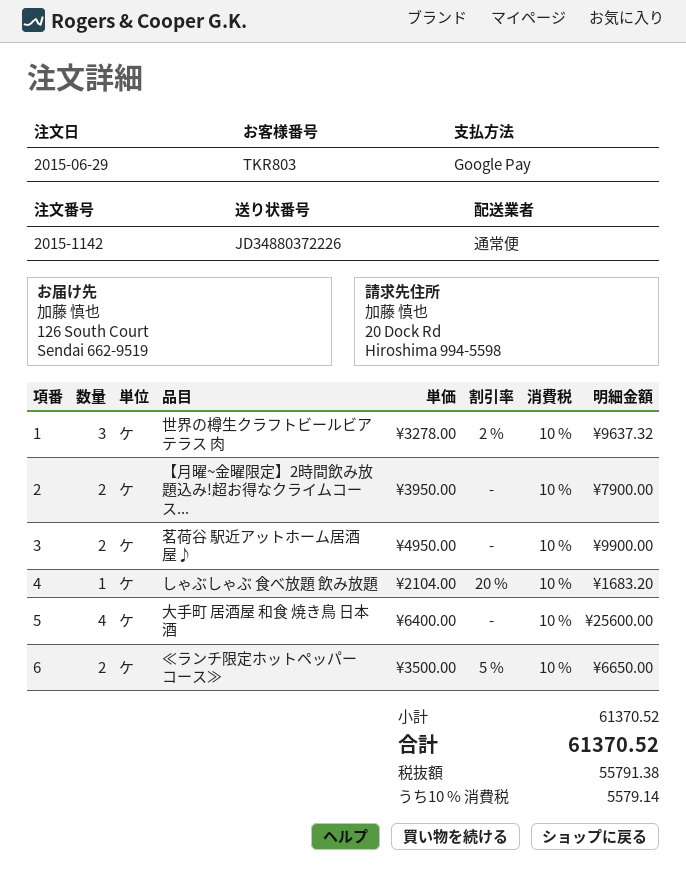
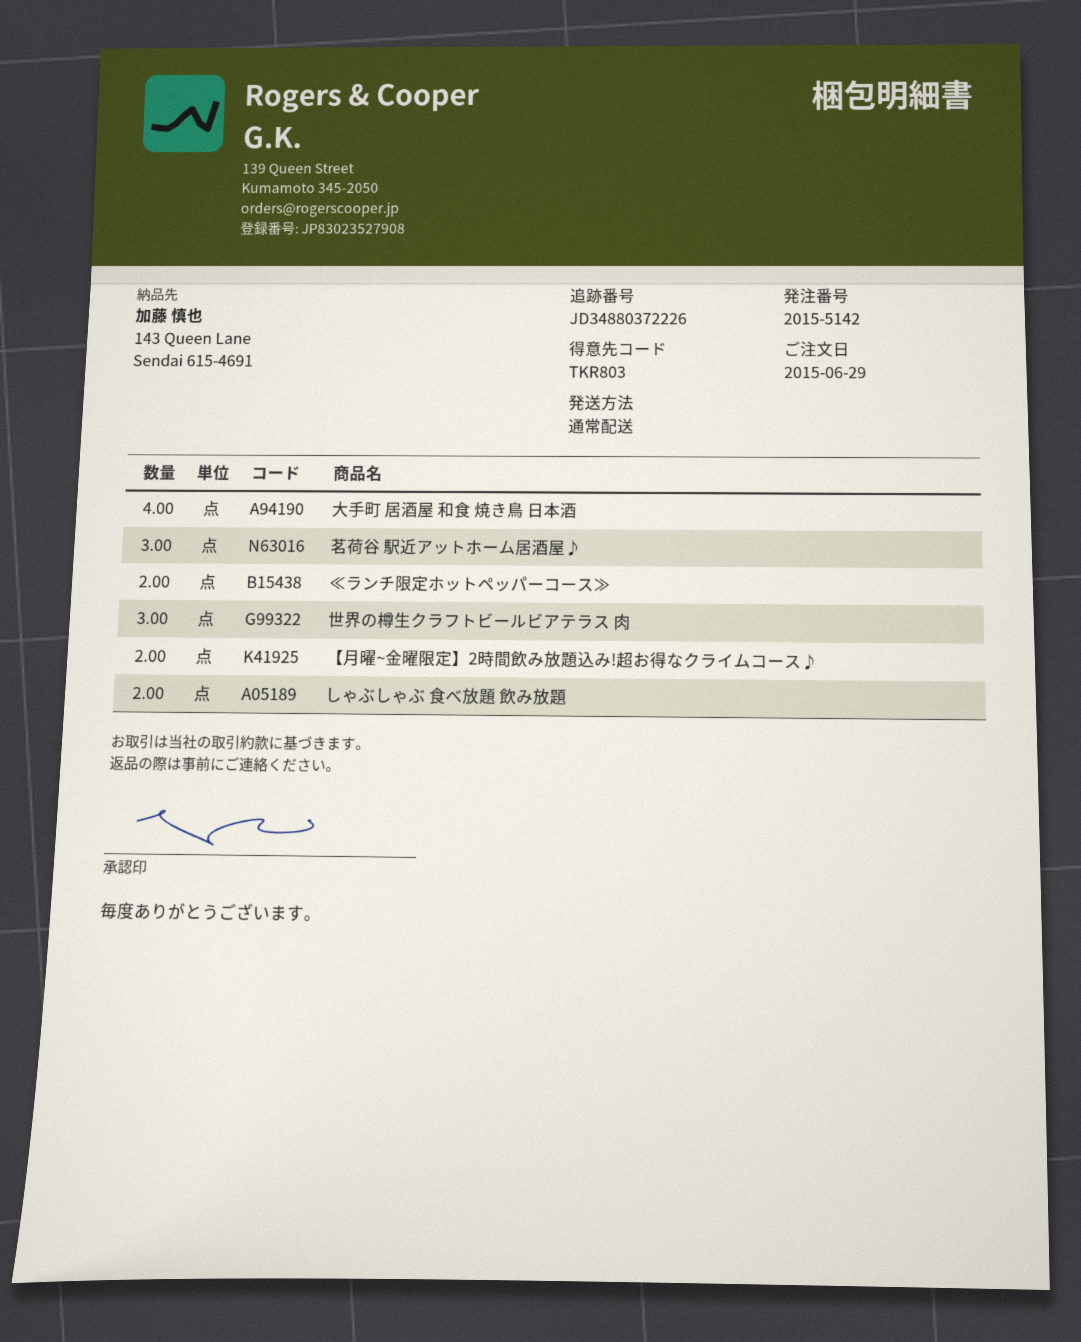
order number: 2015-1142 -> 2015-5142
ship to: 126 South Court, Sendai 662-9519 -> 143 Queen Lane, Sendai 615-4691
茗荷谷 駅近アットホーム居酒屋♪: 2 -> 3
しゃぶしゃぶ 食べ放題 飲み放題: 1 -> 2

